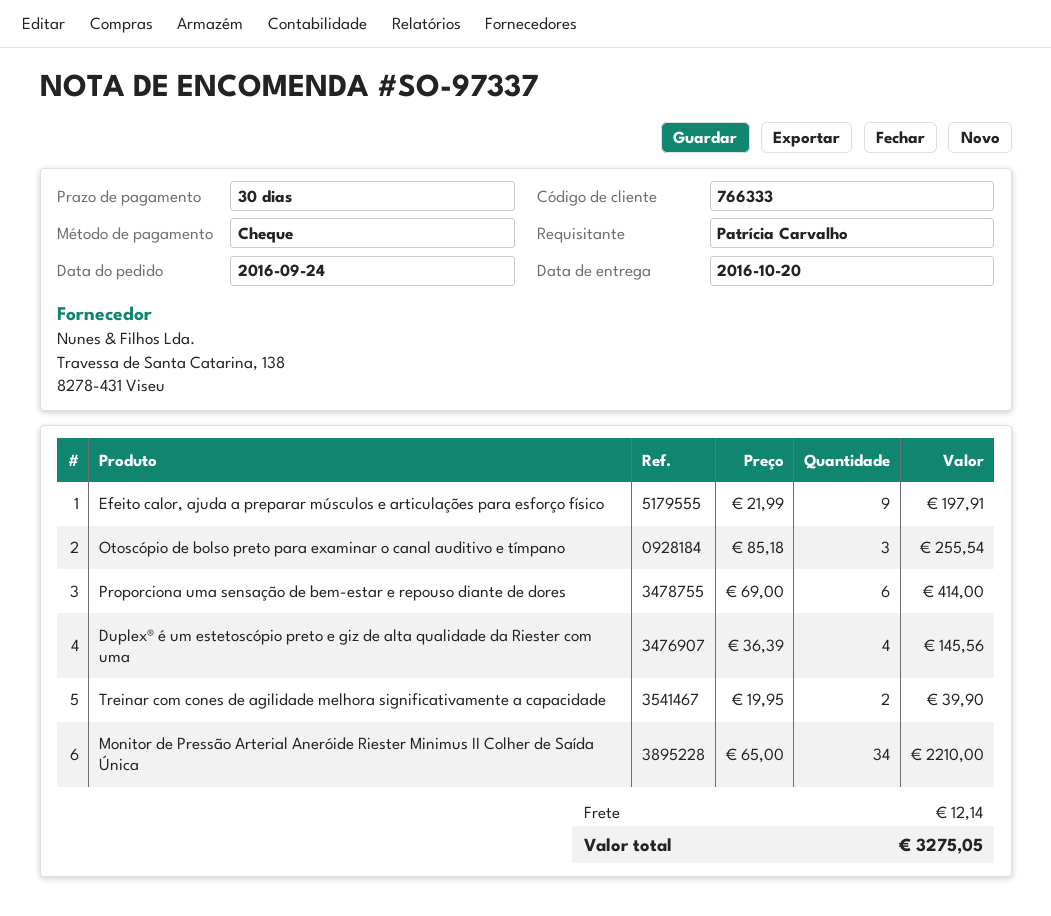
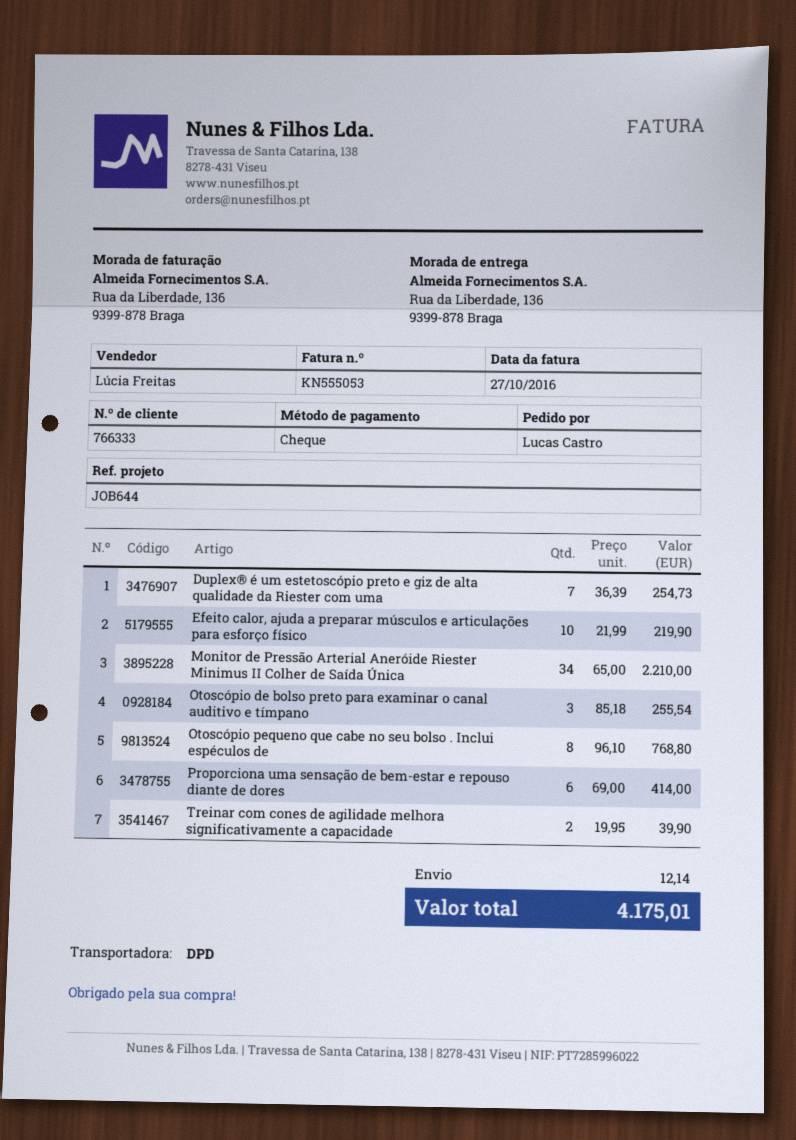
ordered by: Patrícia Carvalho -> Lucas Castro
Efeito calor, ajuda a preparar músculos e articulações para esforço físico: 9 x 21.99 = 197.91 -> 10 x 21.99 = 219.90
Duplex® é um estetoscópio preto e giz de alta qualidade da Riester com uma: 4 x 36.39 = 145.56 -> 7 x 36.39 = 254.73
Otoscópio pequeno que cabe no seu bolso . Inclui espéculos de: none -> 8 x 96.10 = 768.80
total: 3275.05 -> 4175.01

